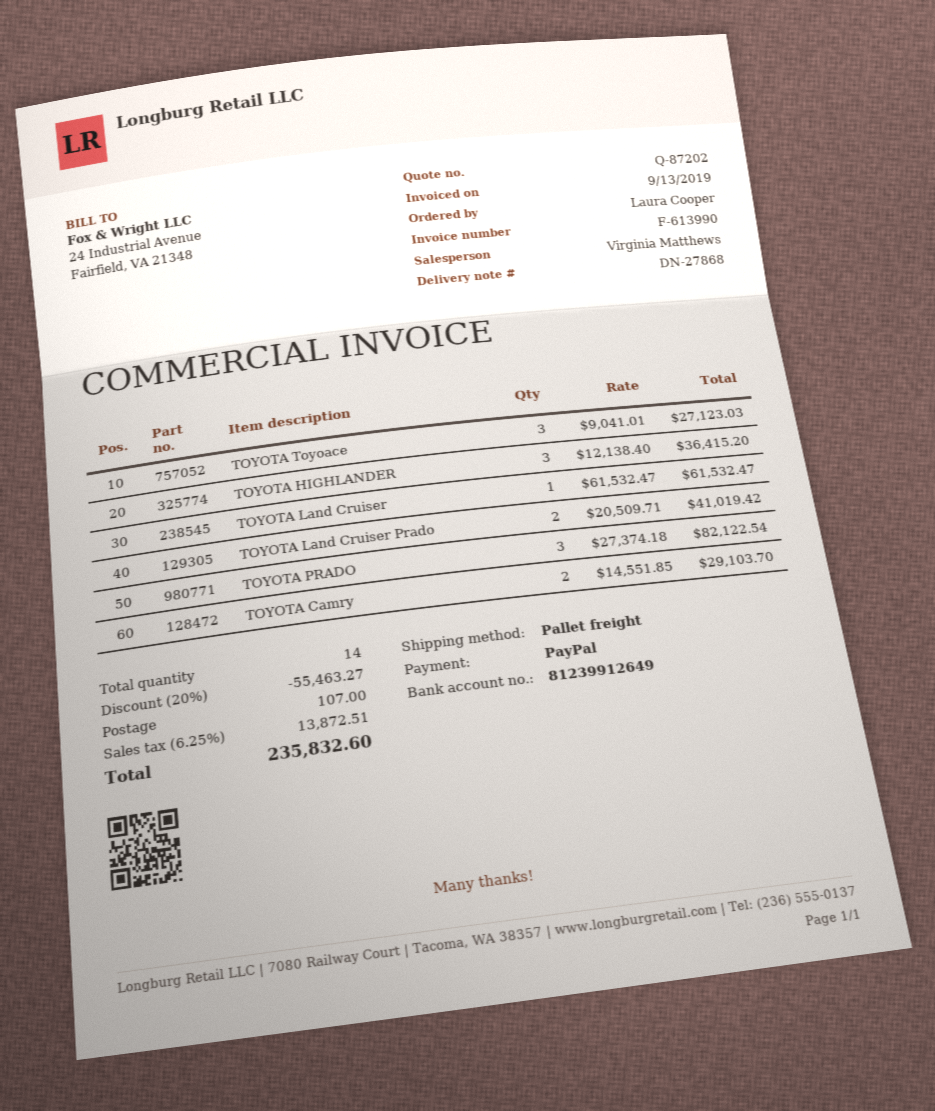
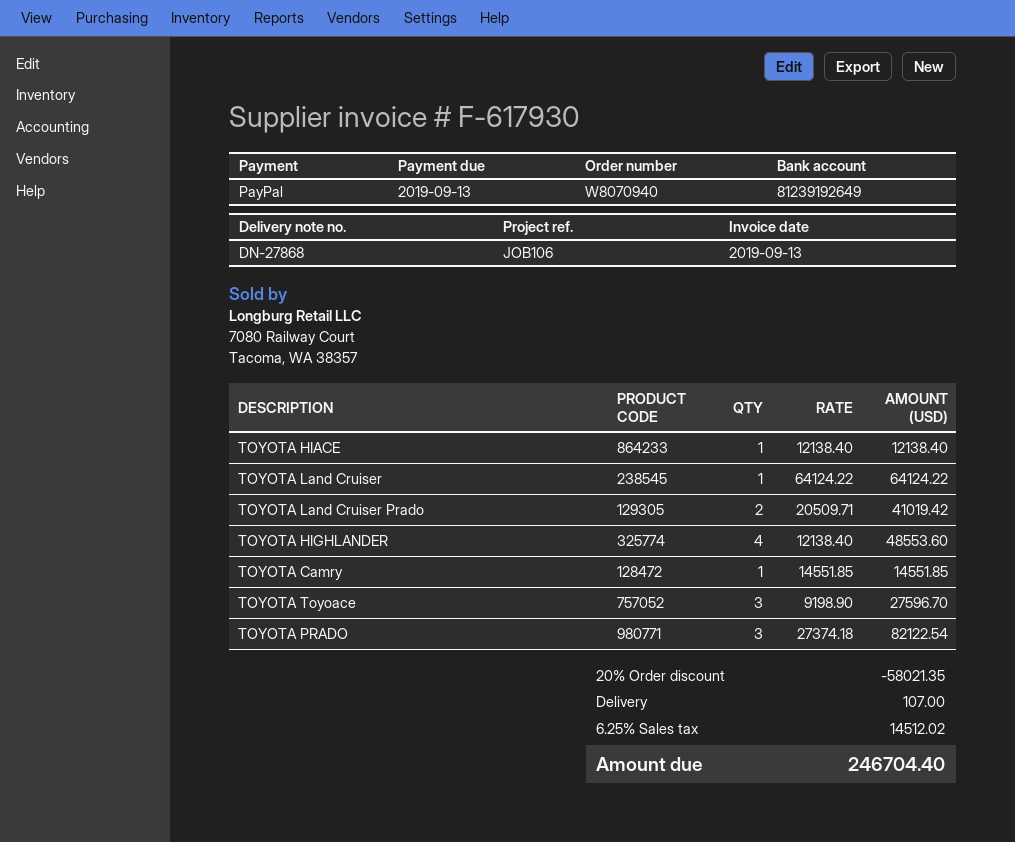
invoice number: F-613990 -> F-617930
bank account: 81239912649 -> 81239192649
TOYOTA Toyoace: 3 x 9041.01 = 27123.03 -> 3 x 9198.90 = 27596.70
TOYOTA HIGHLANDER: 3 x 12138.40 = 36415.20 -> 4 x 12138.40 = 48553.60
TOYOTA Land Cruiser: 1 x 61532.47 = 61532.47 -> 1 x 64124.22 = 64124.22
TOYOTA Camry: 2 x 14551.85 = 29103.70 -> 1 x 14551.85 = 14551.85
TOYOTA HIACE: none -> 1 x 12138.40 = 12138.40
discount: 20% = 55463.27 -> 20% = 58021.35
tax: 6.25% = 13872.51 -> 6.25% = 14512.02
total: 235832.60 -> 246704.40

